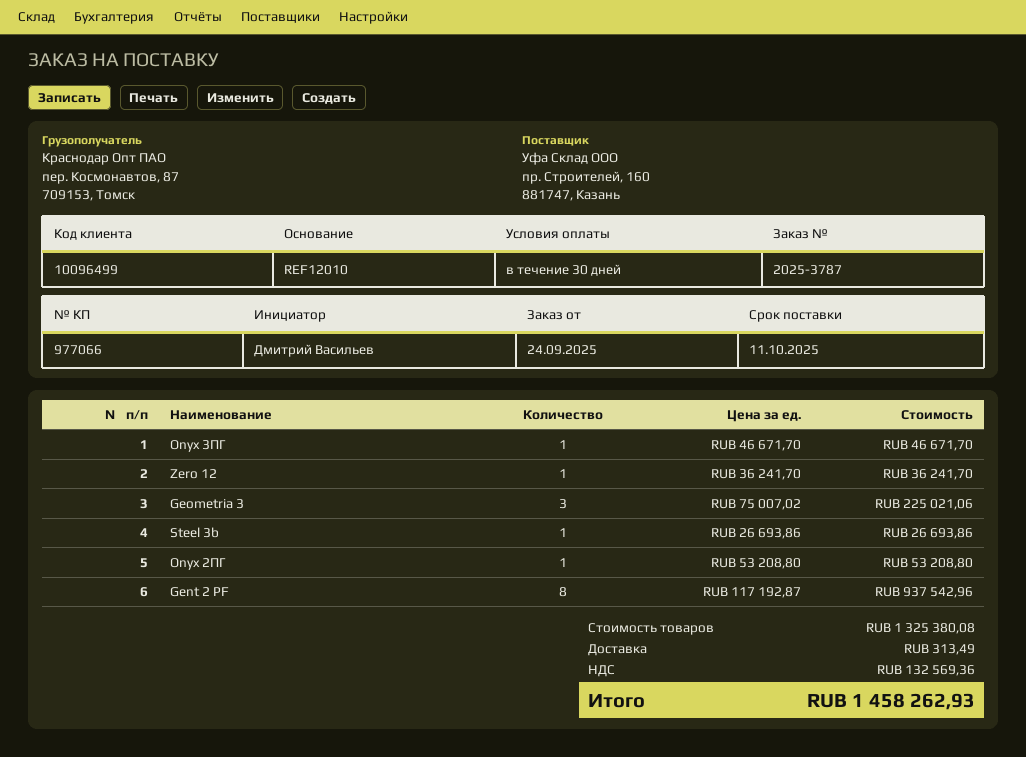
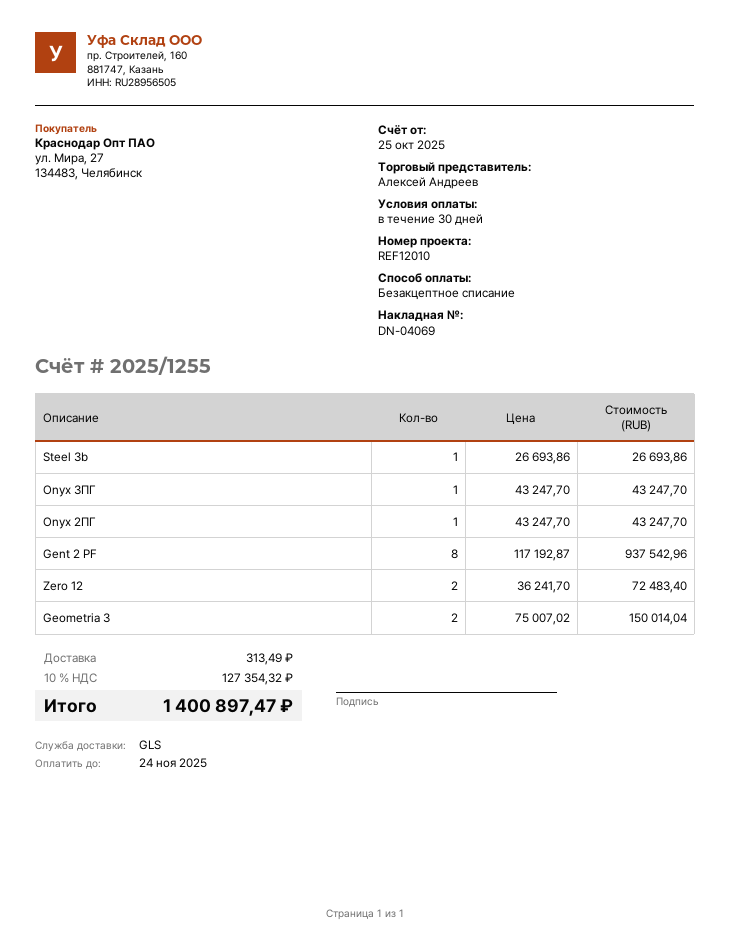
Onyx 3ПГ: 1 x 46671.70 = 46671.70 -> 1 x 43247.70 = 43247.70
Zero 12: 1 x 36241.70 = 36241.70 -> 2 x 36241.70 = 72483.40
Geometria 3: 3 x 75007.02 = 225021.06 -> 2 x 75007.02 = 150014.04
Onyx 2ПГ: 1 x 53208.80 = 53208.80 -> 1 x 43247.70 = 43247.70
tax: 132569.36 -> 127354.32
total: 1458262.93 -> 1400897.47

